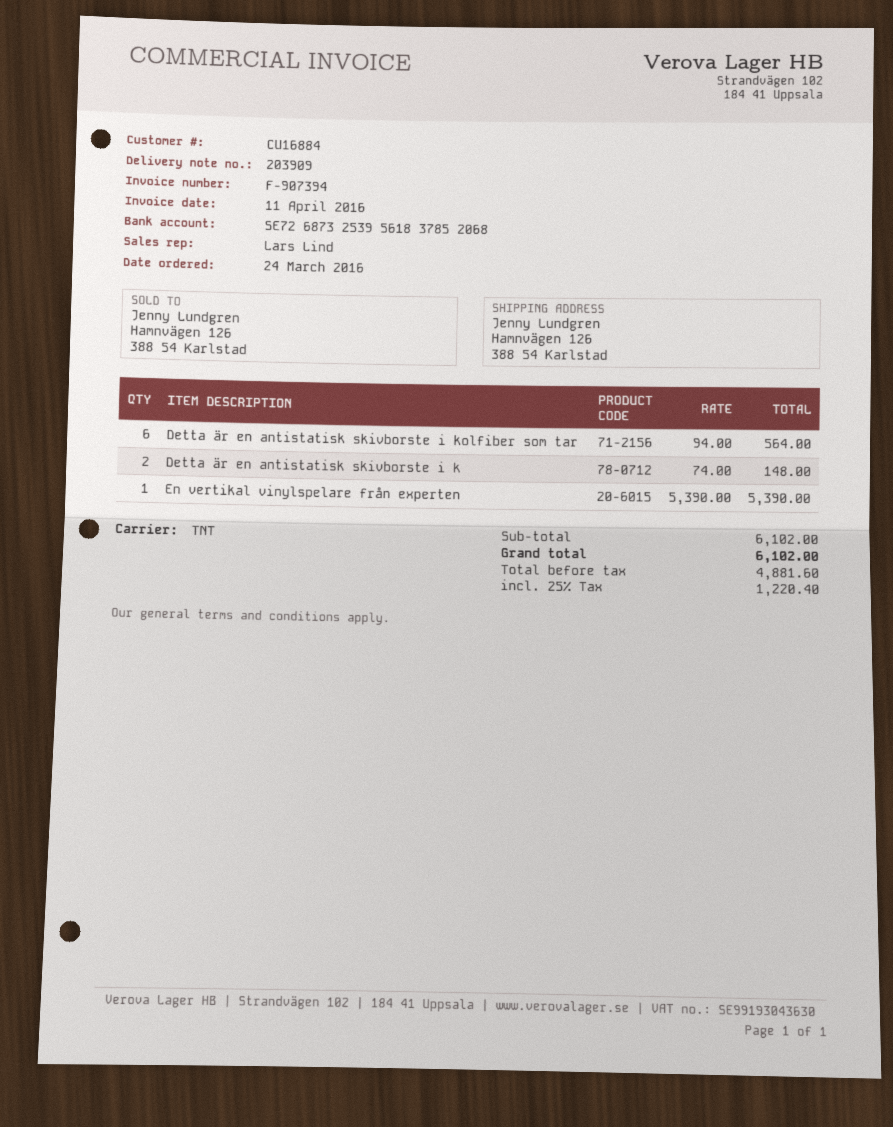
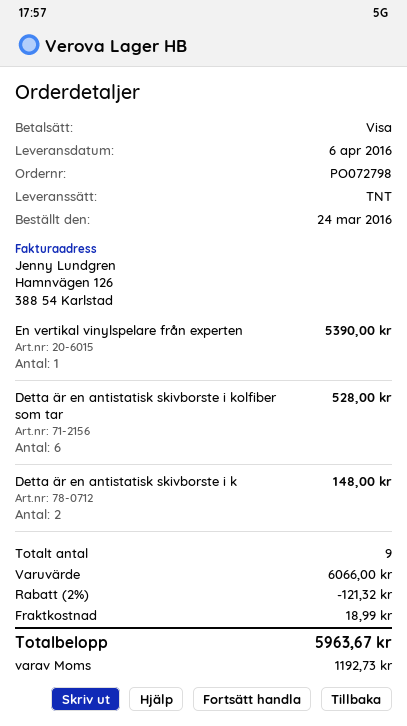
Detta är en antistatisk skivborste i kolfiber som tar: 6 for 564.00 -> 6 for 528.00
subtotal: 6102.00 -> 6066.00
discount: none -> 2% = 121.32
shipping: none -> 18.99
tax: 1220.40 -> 1192.73
total: 6102.00 -> 5963.67

